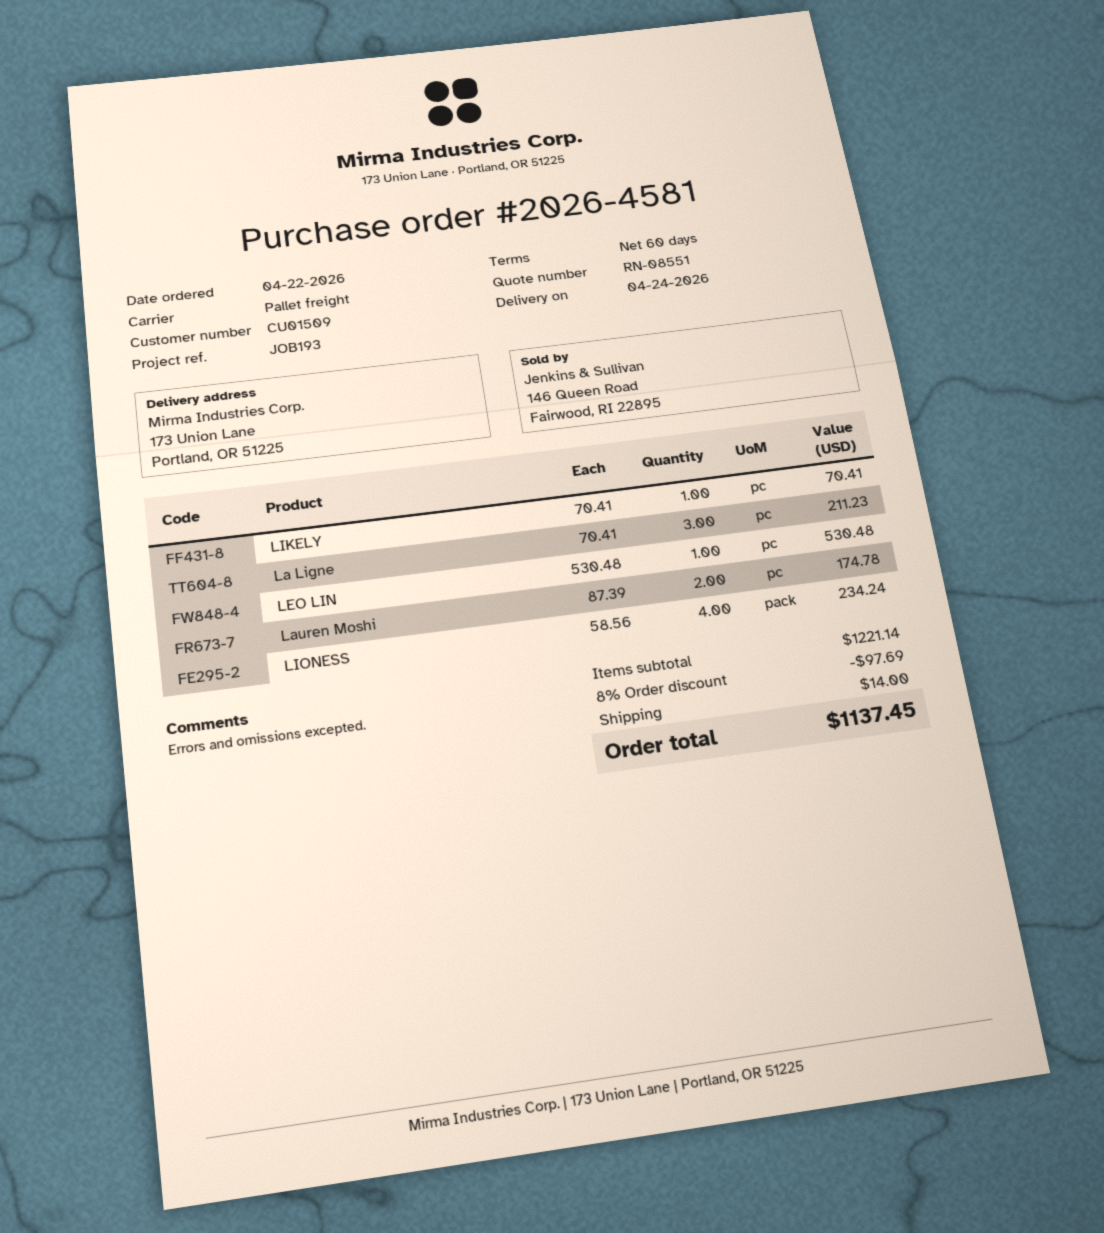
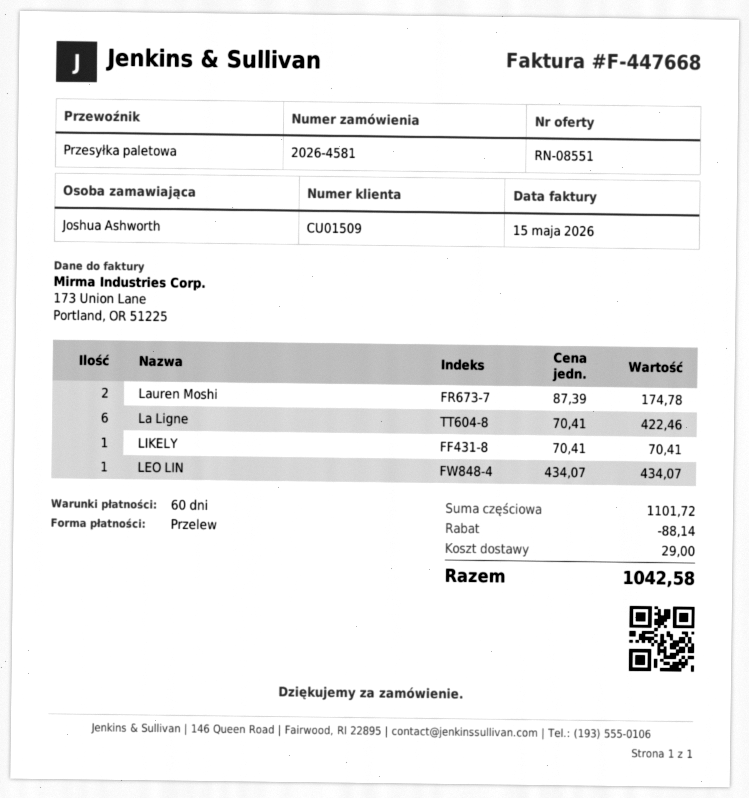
La Ligne: 3 x 70.41 = 211.23 -> 6 x 70.41 = 422.46
LEO LIN: 1 x 530.48 = 530.48 -> 1 x 434.07 = 434.07
LIONESS: 4 x 58.56 = 234.24 -> none
subtotal: 1221.14 -> 1101.72
discount: 97.69 -> 88.14
shipping: 14.00 -> 29.00
total: 1137.45 -> 1042.58

